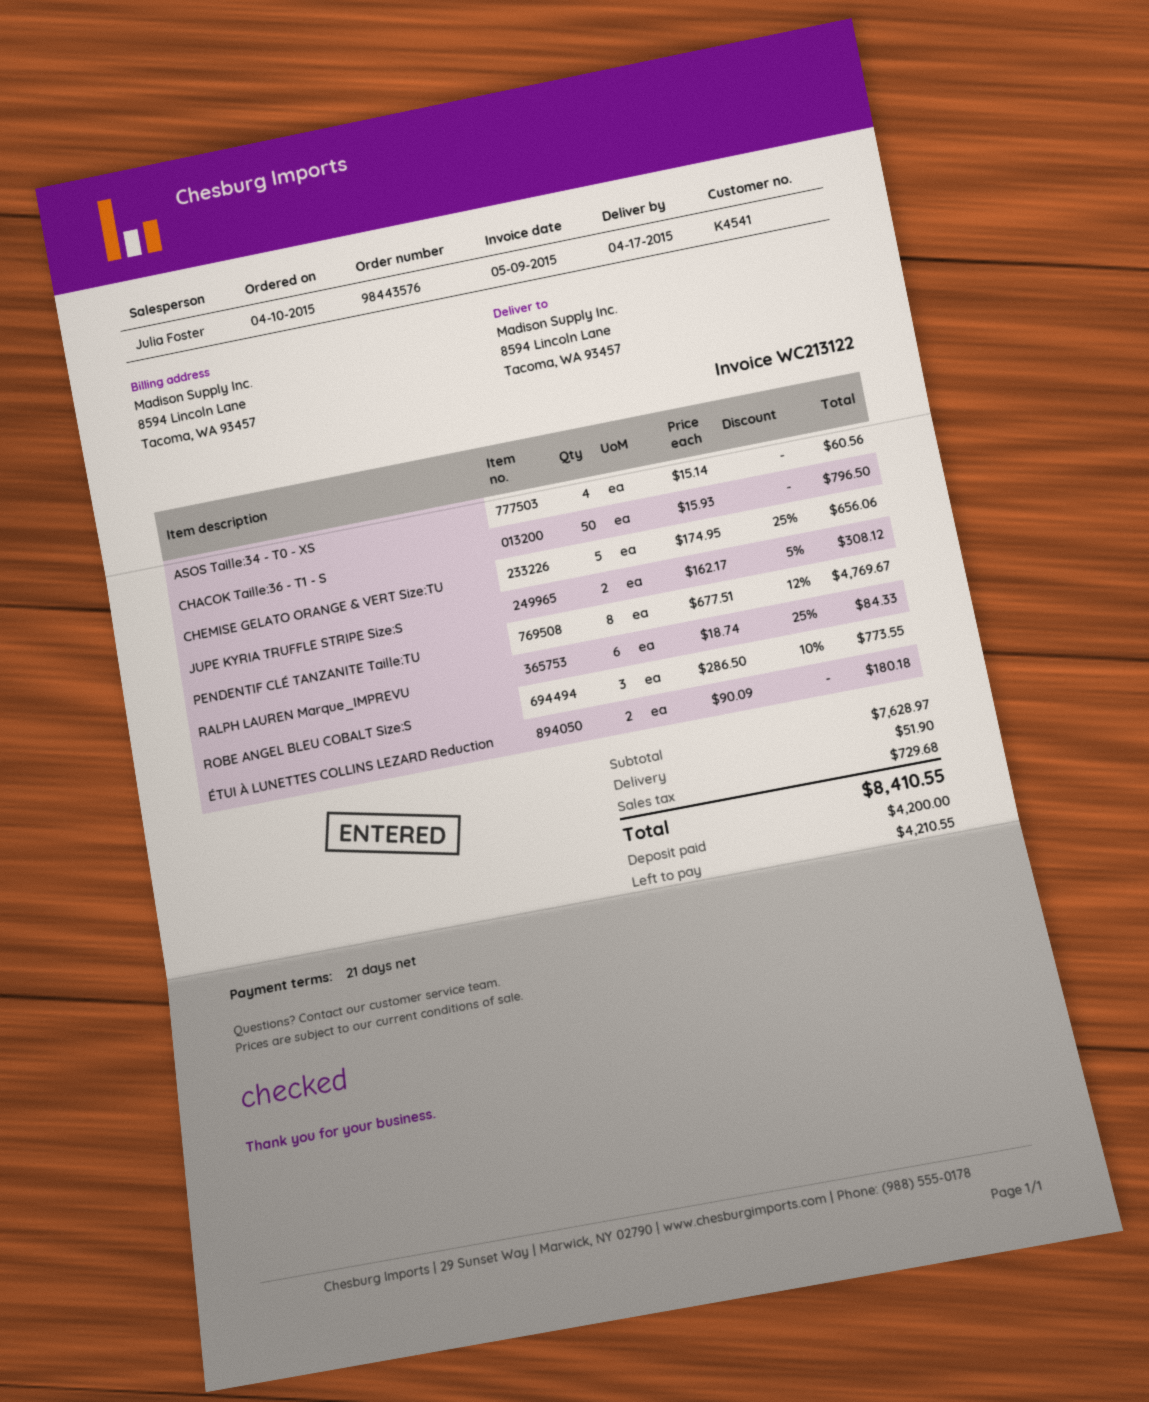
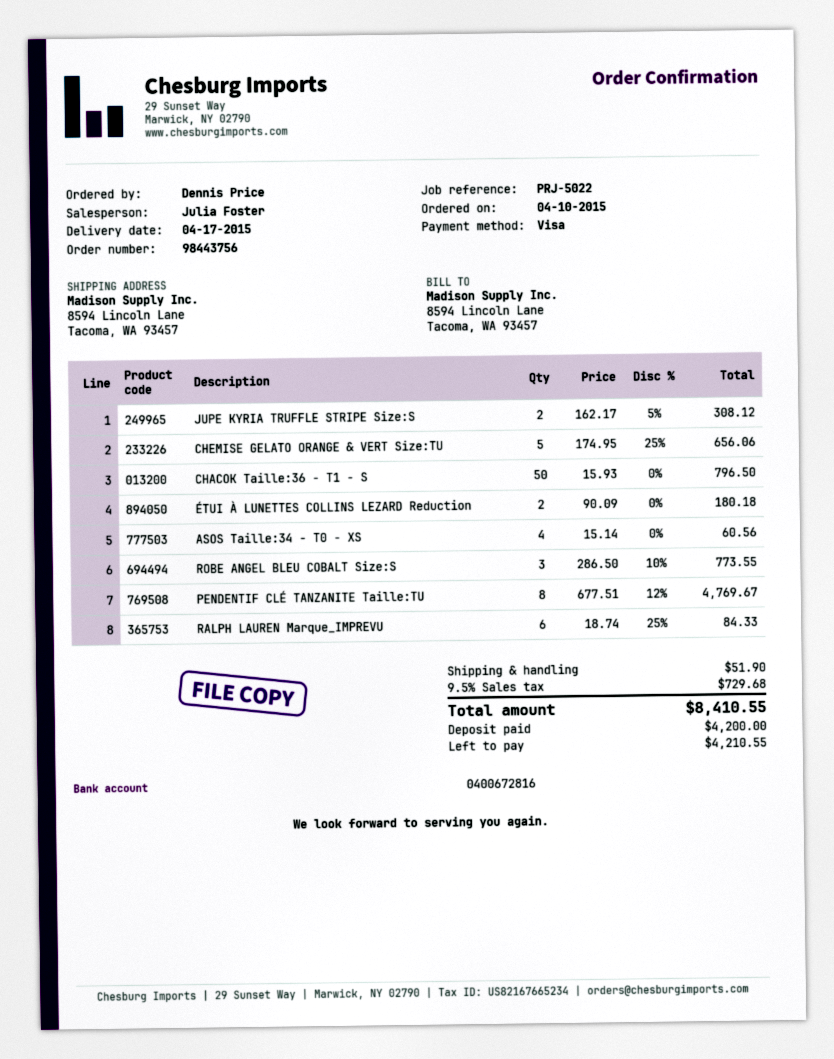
order number: 98443576 -> 98443756

